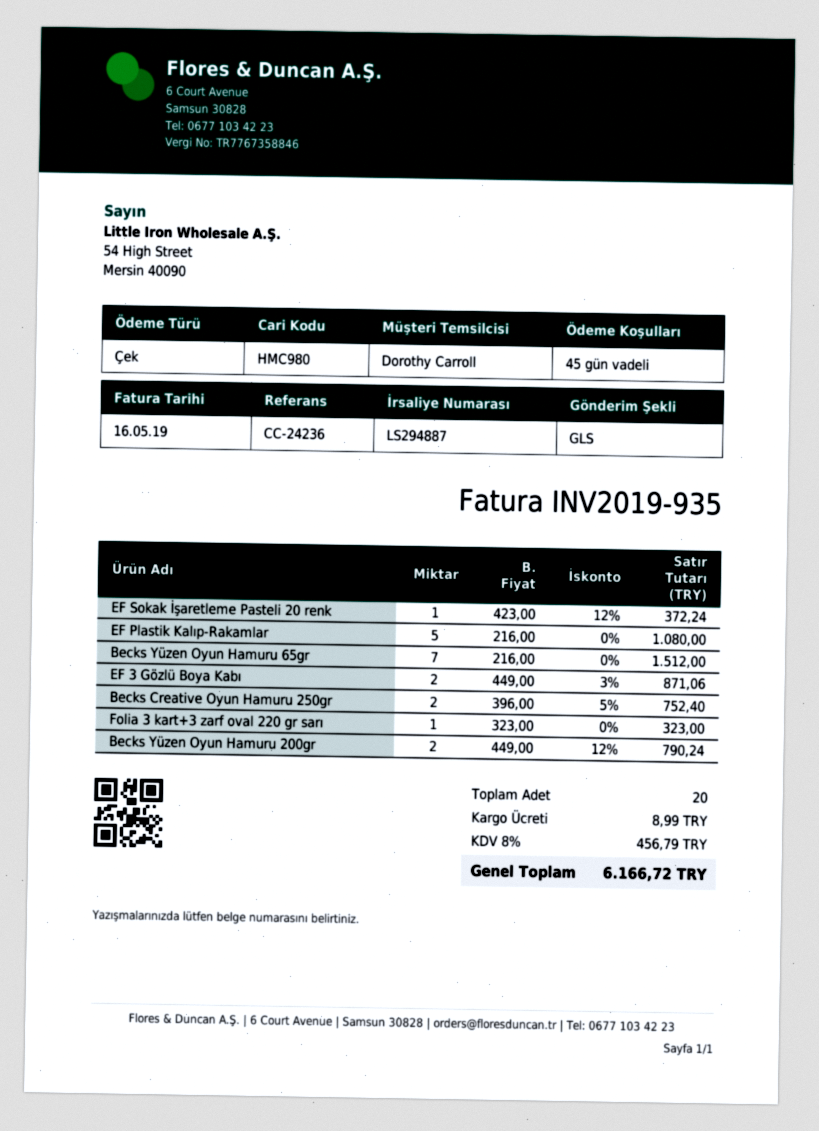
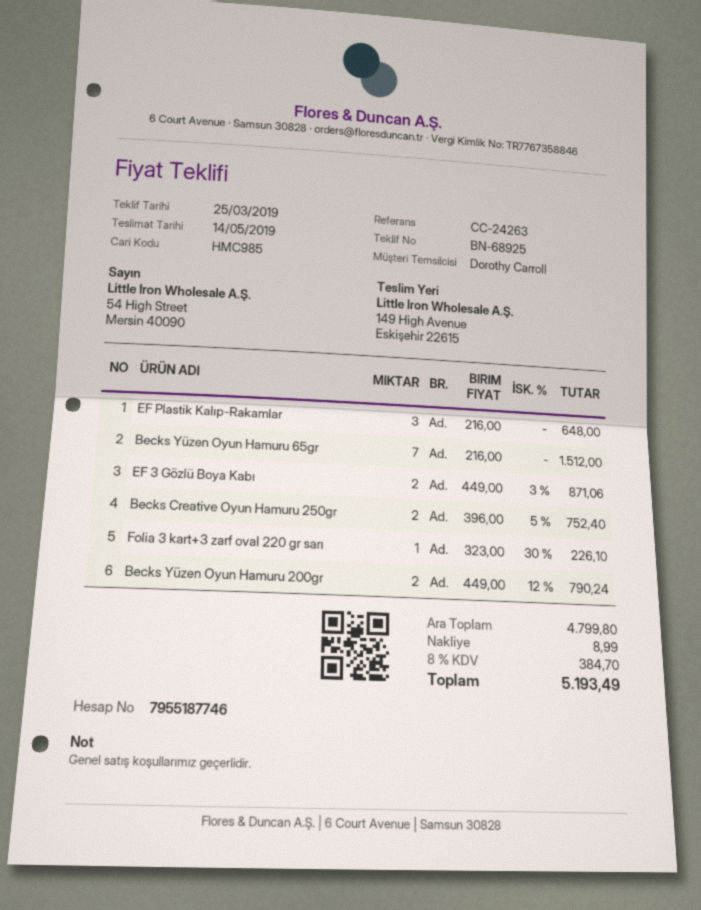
customer number: HMC980 -> HMC985
reference: CC-24236 -> CC-24263
EF Sokak İşaretleme Pasteli 20 renk: 1 x 423.00 - 12% = 372.24 -> none
EF Plastik Kalıp-Rakamlar: 5 x 216.00 = 1080.00 -> 3 x 216.00 = 648.00
Folia 3 kart+3 zarf oval 220 gr sarı: 1 x 323.00 = 323.00 -> 1 x 323.00 - 30% = 226.10
tax: 8% = 456.79 -> 8% = 384.70
total: 6166.72 -> 5193.49

